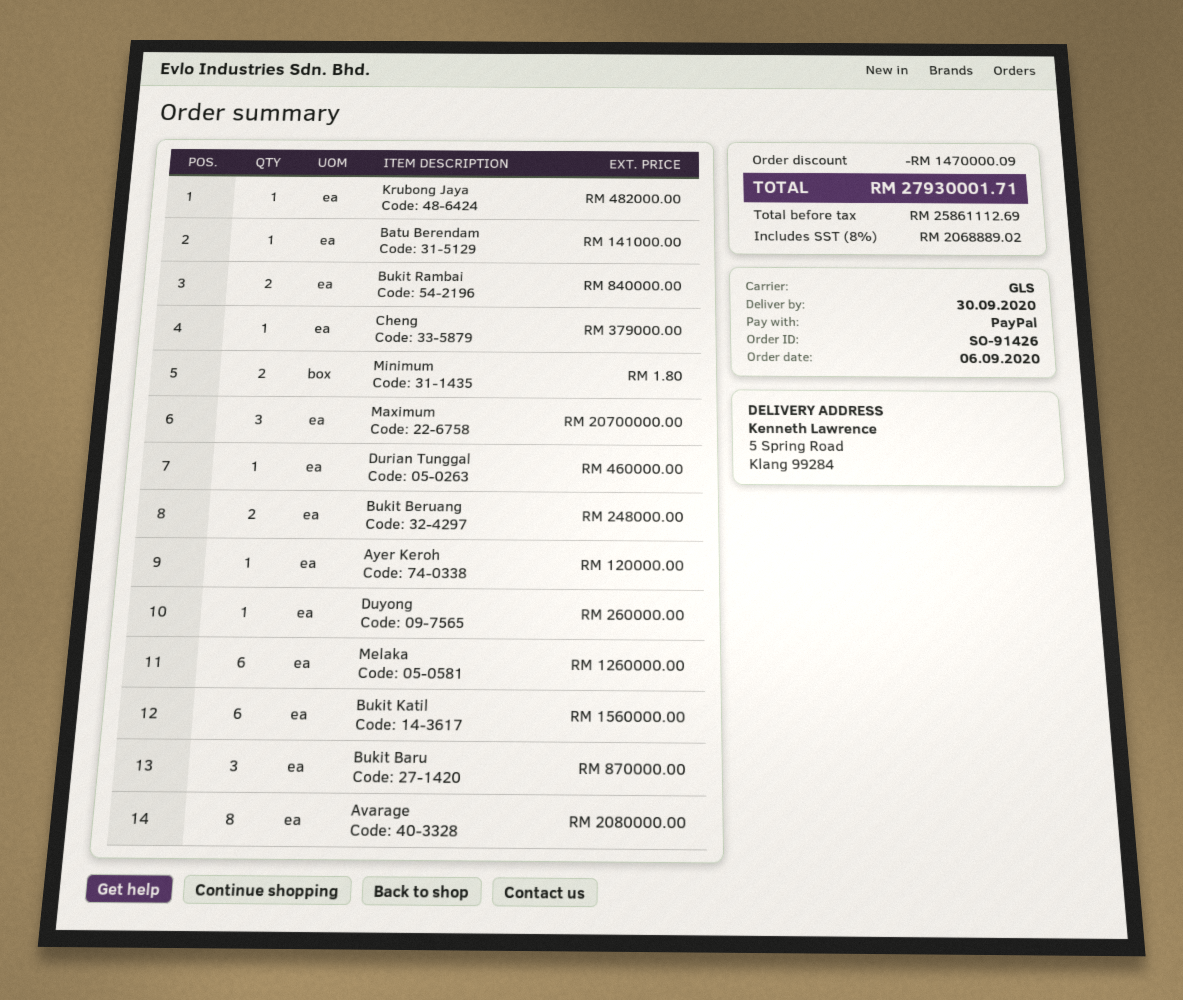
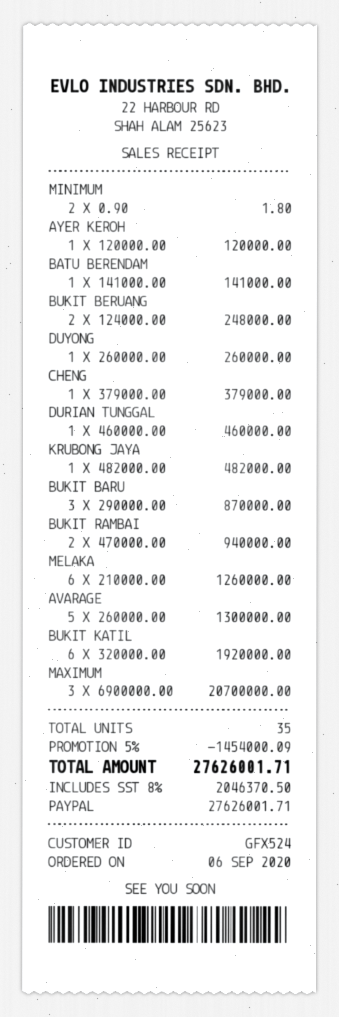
Bukit Rambai: 2 for 840000.00 -> 2 for 940000.00
Bukit Katil: 6 for 1560000.00 -> 6 for 1920000.00
Avarage: 8 for 2080000.00 -> 5 for 1300000.00
discount: 1470000.09 -> 1454000.09
tax: 8% = 2068889.02 -> 8% = 2046370.50
total: 27930001.71 -> 27626001.71

